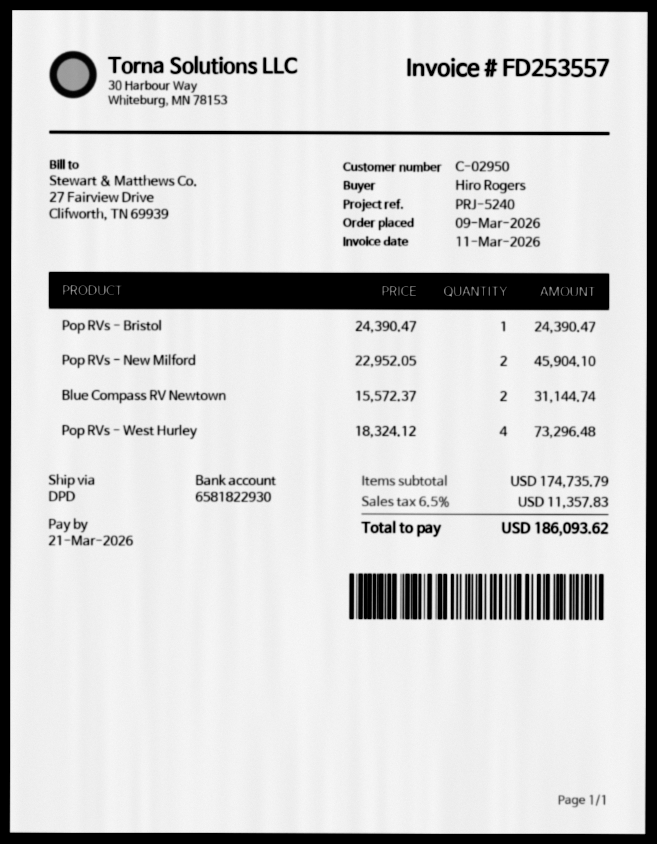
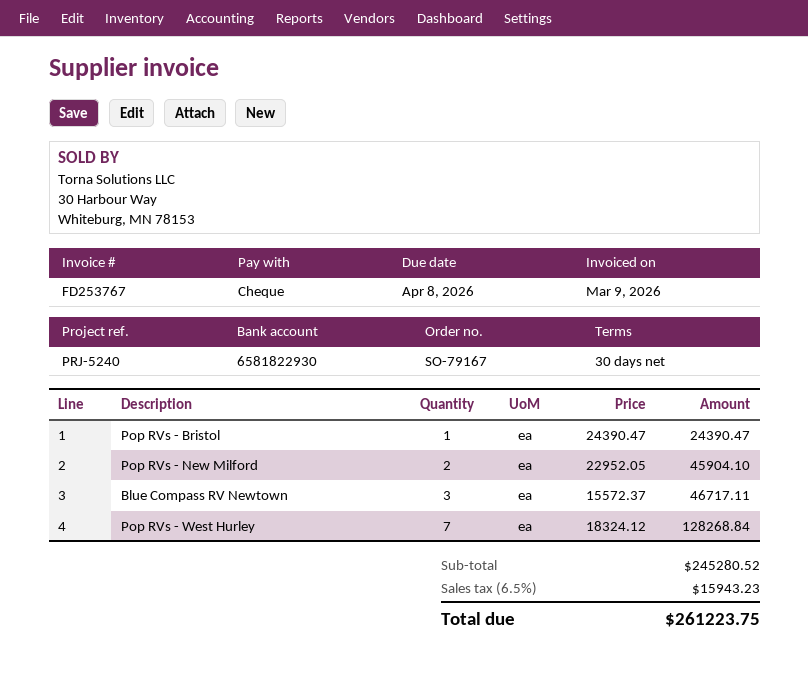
invoice number: FD253557 -> FD253767
invoice date: 2026-03-11 -> 2026-03-09
due date: 2026-03-21 -> 2026-04-08
Blue Compass RV Newtown: 2 x 15572.37 = 31144.74 -> 3 x 15572.37 = 46717.11
Pop RVs - West Hurley: 4 x 18324.12 = 73296.48 -> 7 x 18324.12 = 128268.84
subtotal: 174735.79 -> 245280.52
tax: 6.5% = 11357.83 -> 6.5% = 15943.23
total: 186093.62 -> 261223.75

